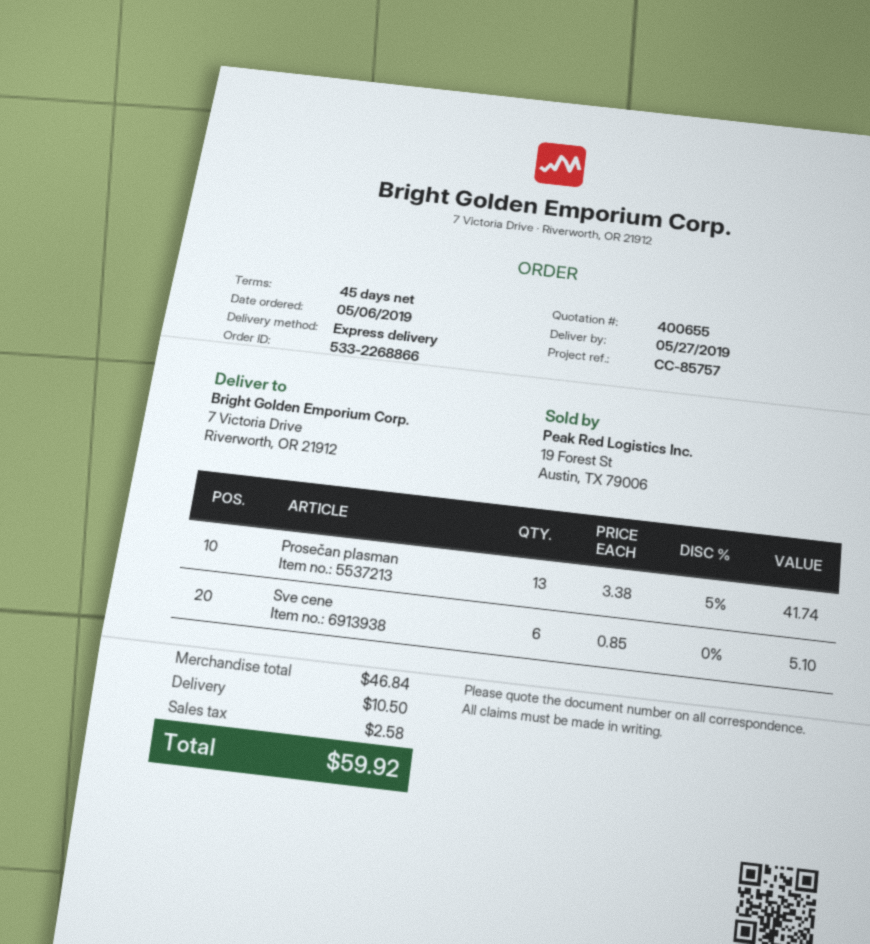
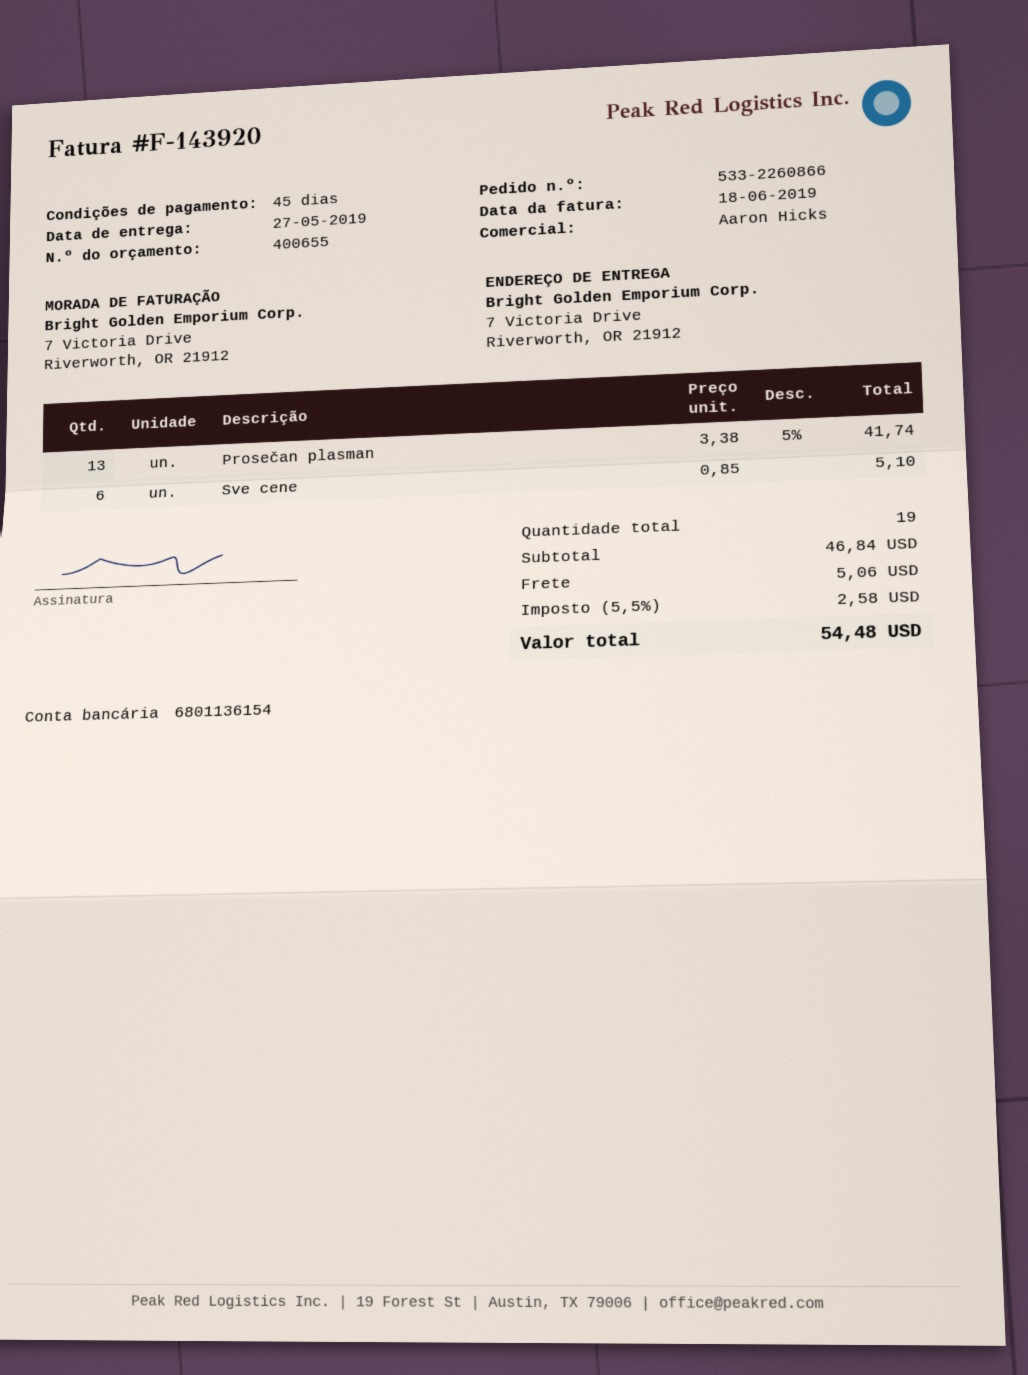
order number: 533-2268866 -> 533-2260866
shipping: 10.50 -> 5.06
total: 59.92 -> 54.48

